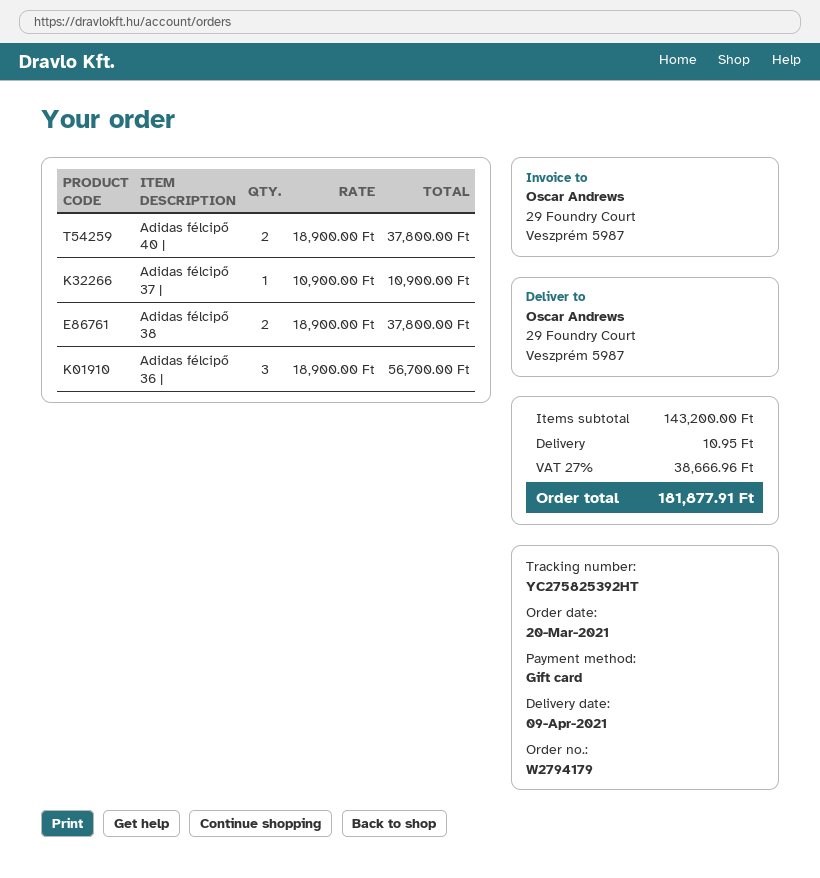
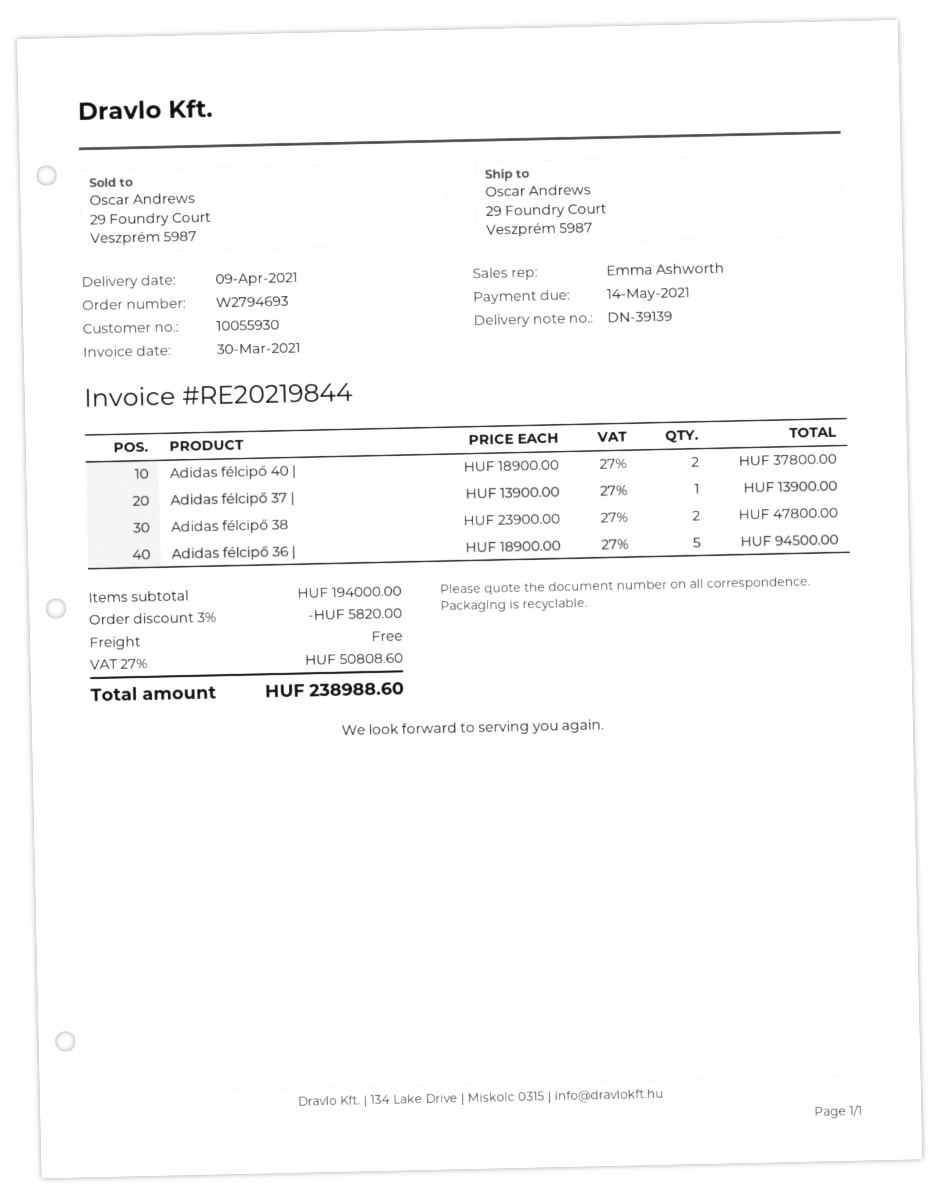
order number: W2794179 -> W2794693
Adidas félcipő 37 |: 1 x 10900.00 = 10900.00 -> 1 x 13900.00 = 13900.00
Adidas félcipő 38: 2 x 18900.00 = 37800.00 -> 2 x 23900.00 = 47800.00
Adidas félcipő 36 |: 3 x 18900.00 = 56700.00 -> 5 x 18900.00 = 94500.00
subtotal: 143200.00 -> 194000.00
discount: none -> 3% = 5820.00
shipping: 10.95 -> 0.00
tax: 27% = 38666.96 -> 27% = 50808.60
total: 181877.91 -> 238988.60

